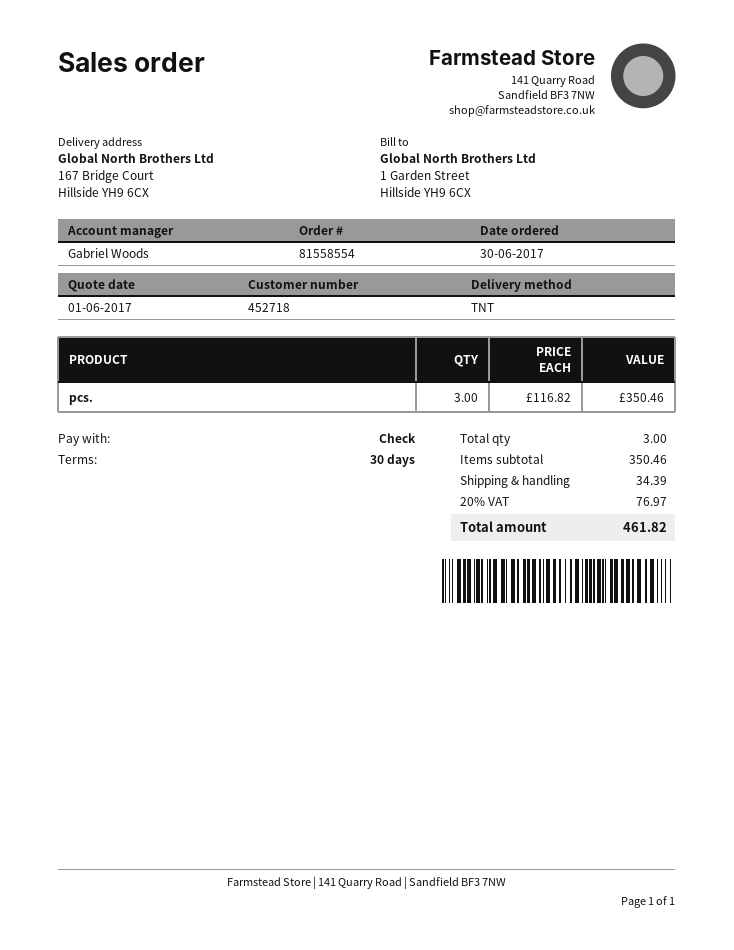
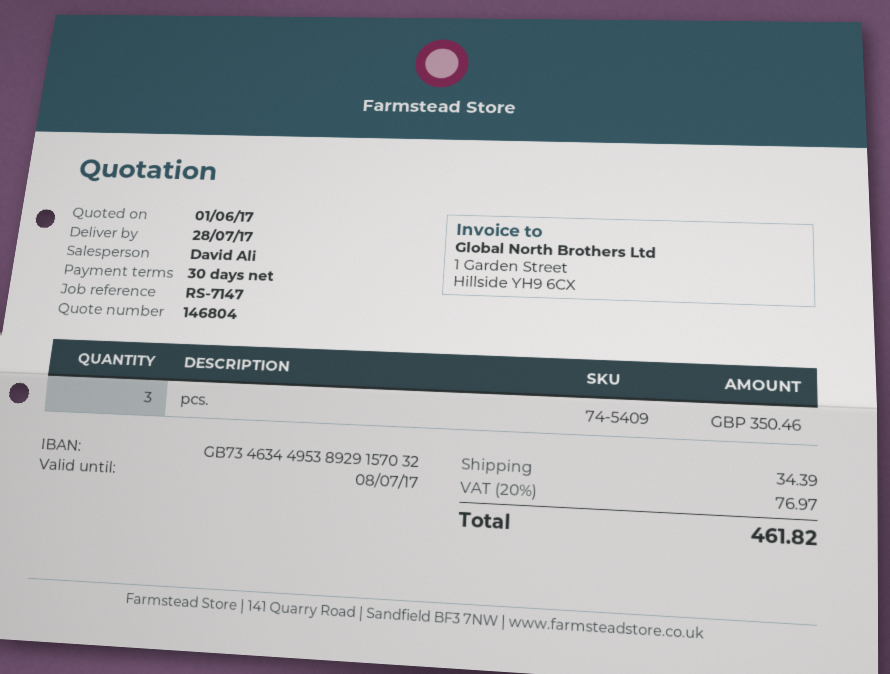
sales rep: Gabriel Woods -> David Ali

